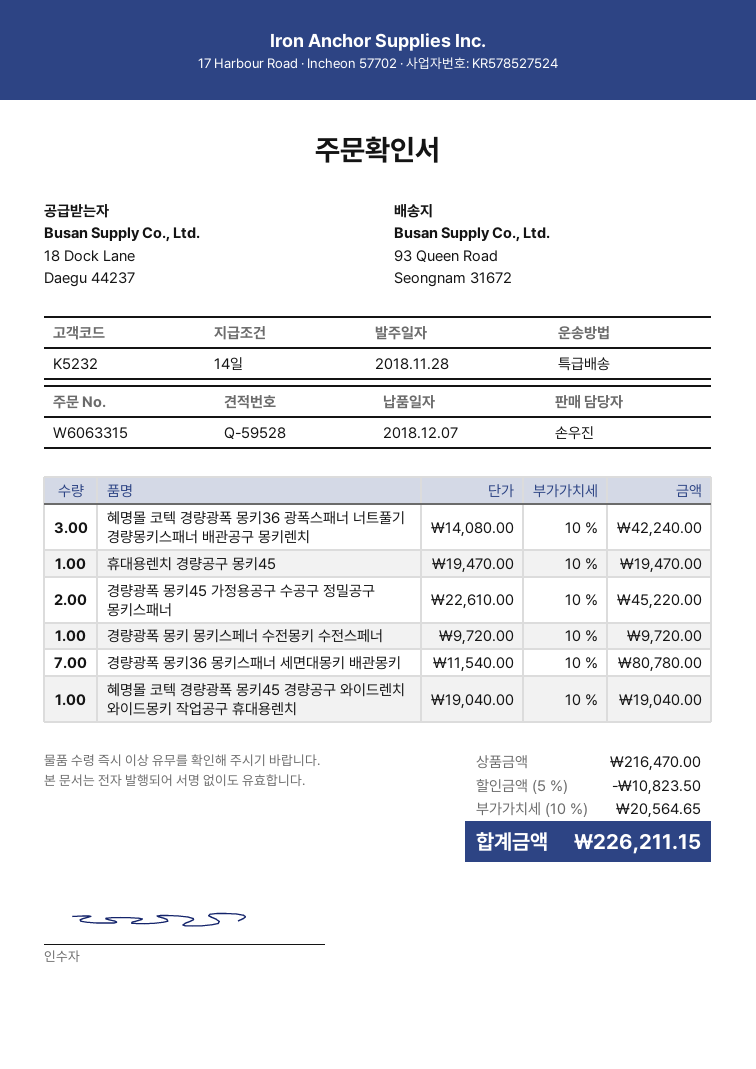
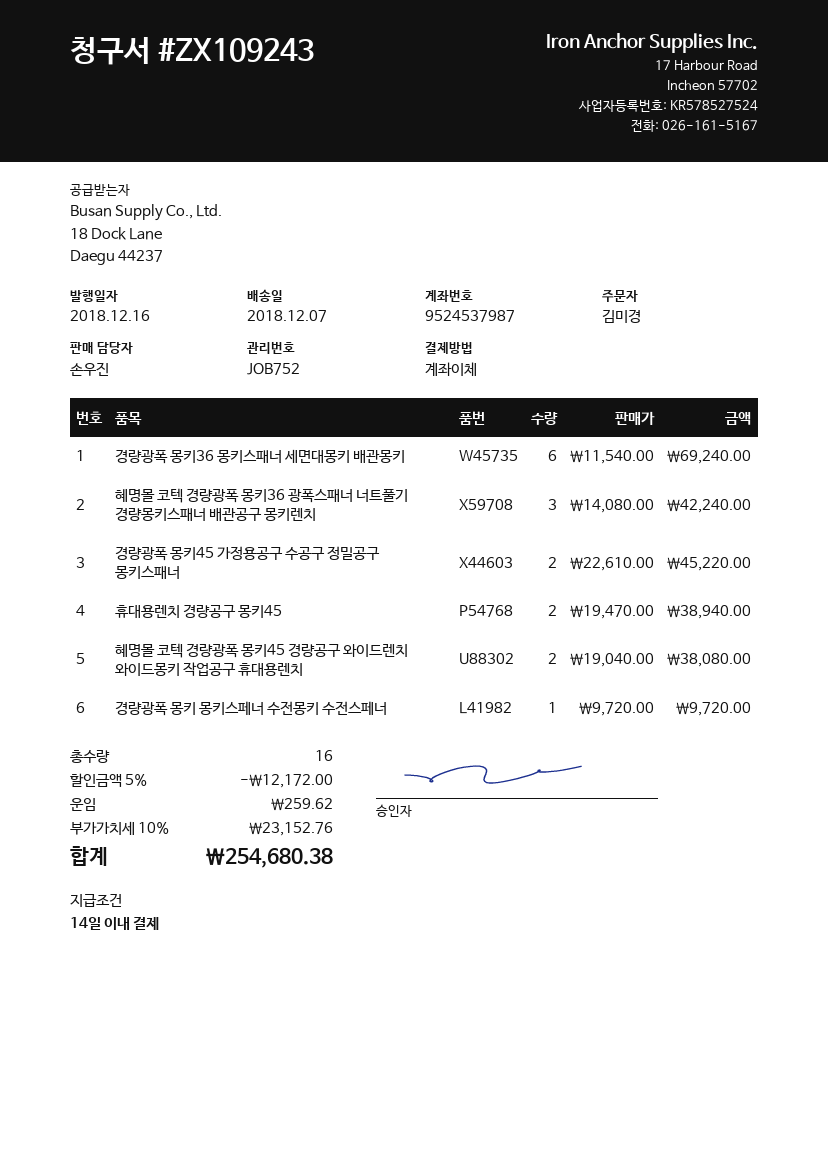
휴대용렌치 경량공구 몽키45: 1 x 19470.00 = 19470.00 -> 2 x 19470.00 = 38940.00
경량광폭 몽키36 몽키스패너 세면대몽키 배관몽키: 7 x 11540.00 = 80780.00 -> 6 x 11540.00 = 69240.00
혜명몰 코텍 경량광폭 몽키45 경량공구 와이드렌치 와이드몽키 작업공구 휴대용렌치: 1 x 19040.00 = 19040.00 -> 2 x 19040.00 = 38080.00
discount: 5% = 10823.50 -> 5% = 12172.00
shipping: none -> 259.62
tax: 10% = 20564.65 -> 10% = 23152.76
total: 226211.15 -> 254680.38

